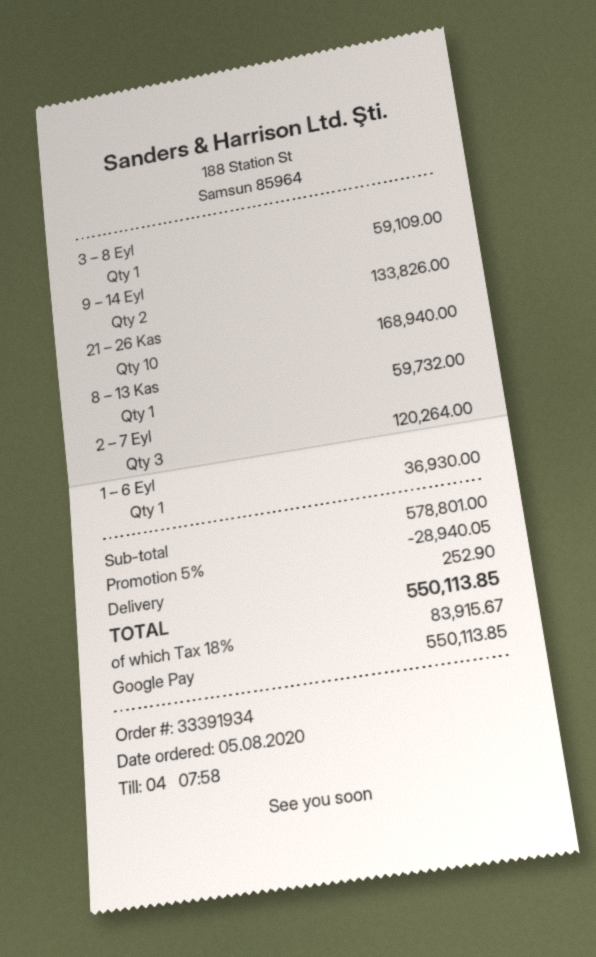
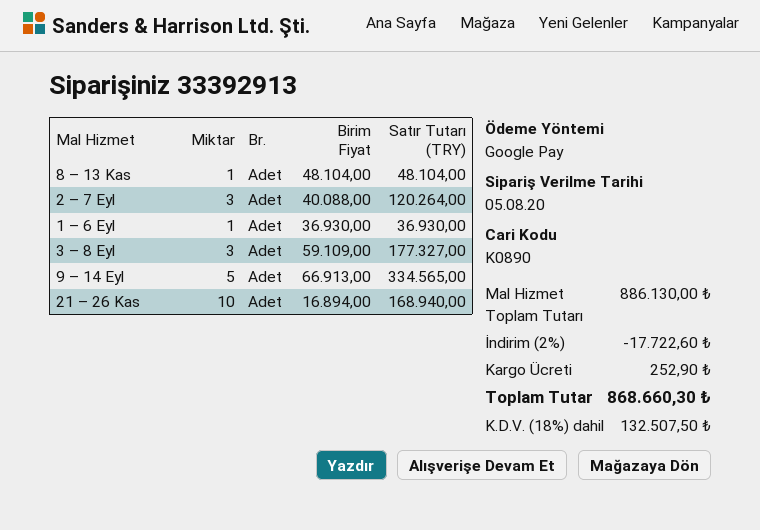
order number: 33391934 -> 33392913
3 – 8 Eyl: 1 for 59109.00 -> 3 for 177327.00
9 – 14 Eyl: 2 for 133826.00 -> 5 for 334565.00
8 – 13 Kas: 1 for 59732.00 -> 1 for 48104.00
subtotal: 578801.00 -> 886130.00
discount: 5% = 28940.05 -> 2% = 17722.60
tax: 18% = 83915.67 -> 18% = 132507.50
total: 550113.85 -> 868660.30

